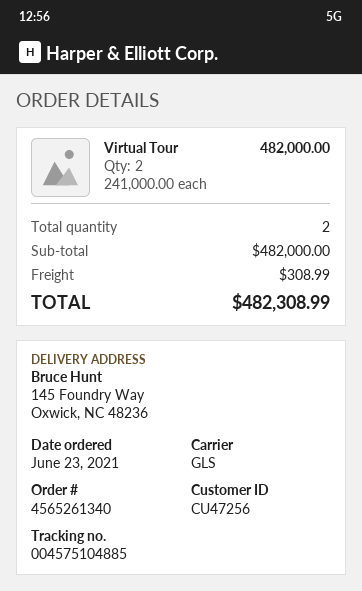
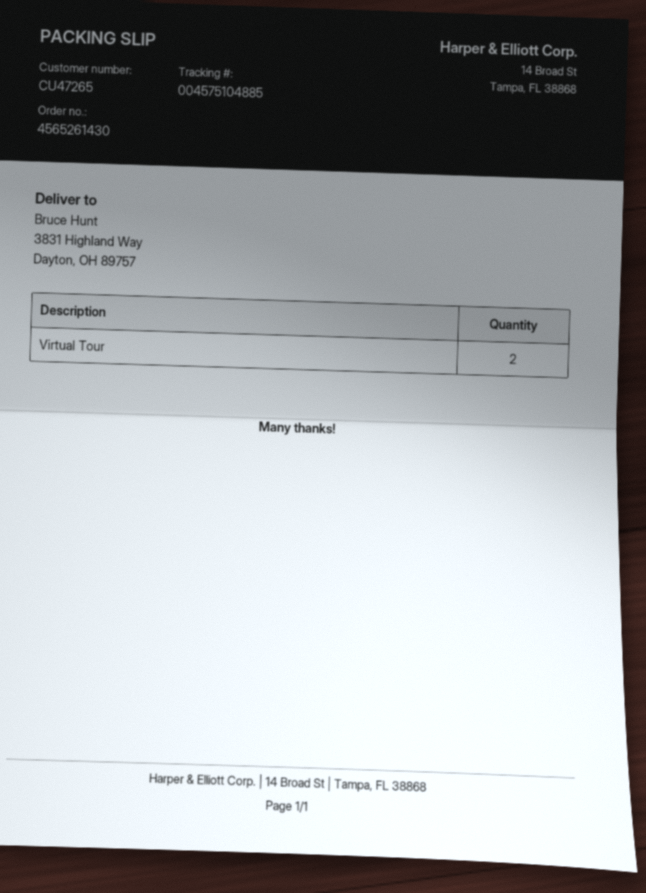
order number: 4565261340 -> 4565261430
customer number: CU47256 -> CU47265
ship to: 145 Foundry Way, Oxwick, NC 48236 -> 3831 Highland Way, Dayton, OH 89757

